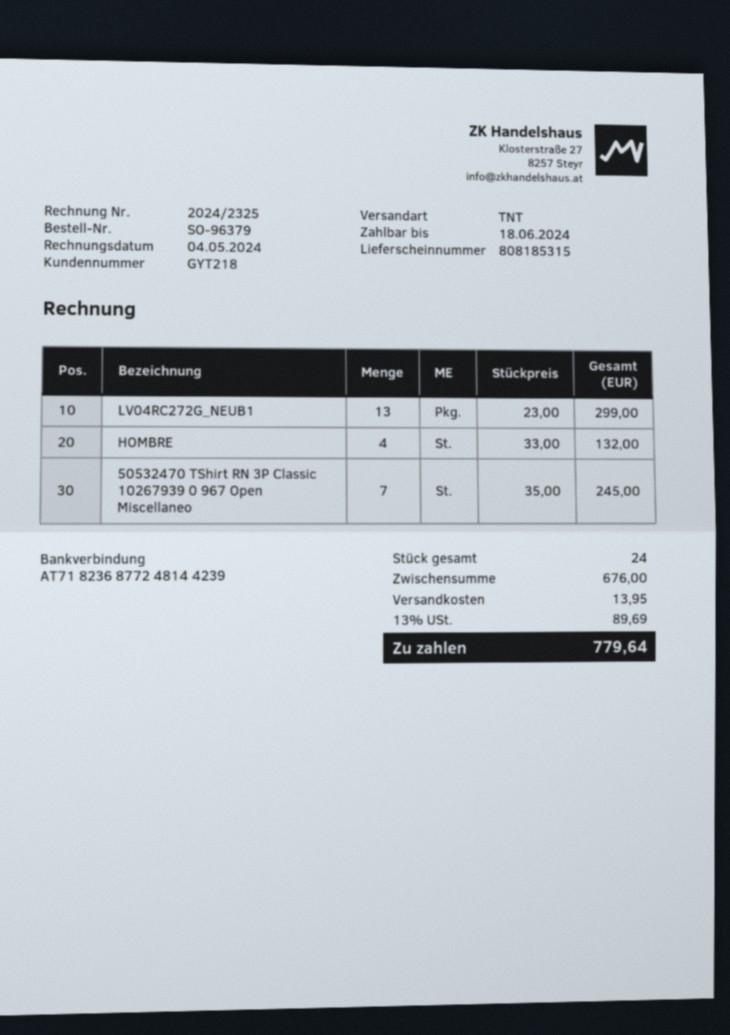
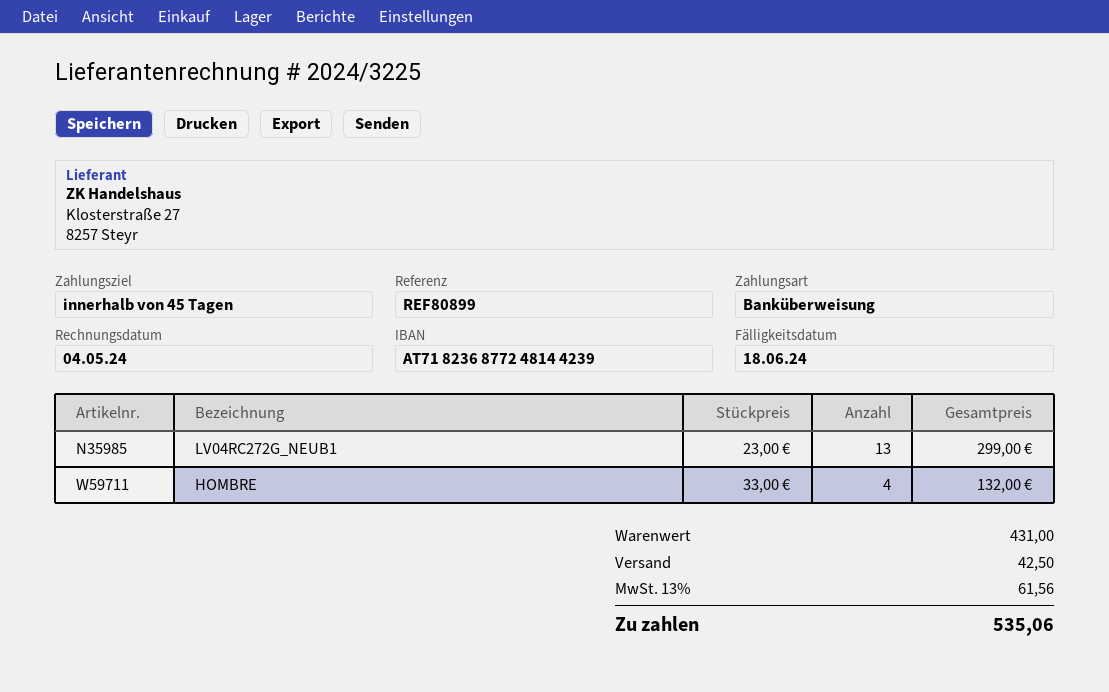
invoice number: 2024/2325 -> 2024/3225
50532470 TShirt RN 3P Classic 10267939 0 967 Open Miscellaneo: 7 x 35.00 = 245.00 -> none
subtotal: 676.00 -> 431.00
shipping: 13.95 -> 42.50
tax: 13% = 89.69 -> 13% = 61.56
total: 779.64 -> 535.06

